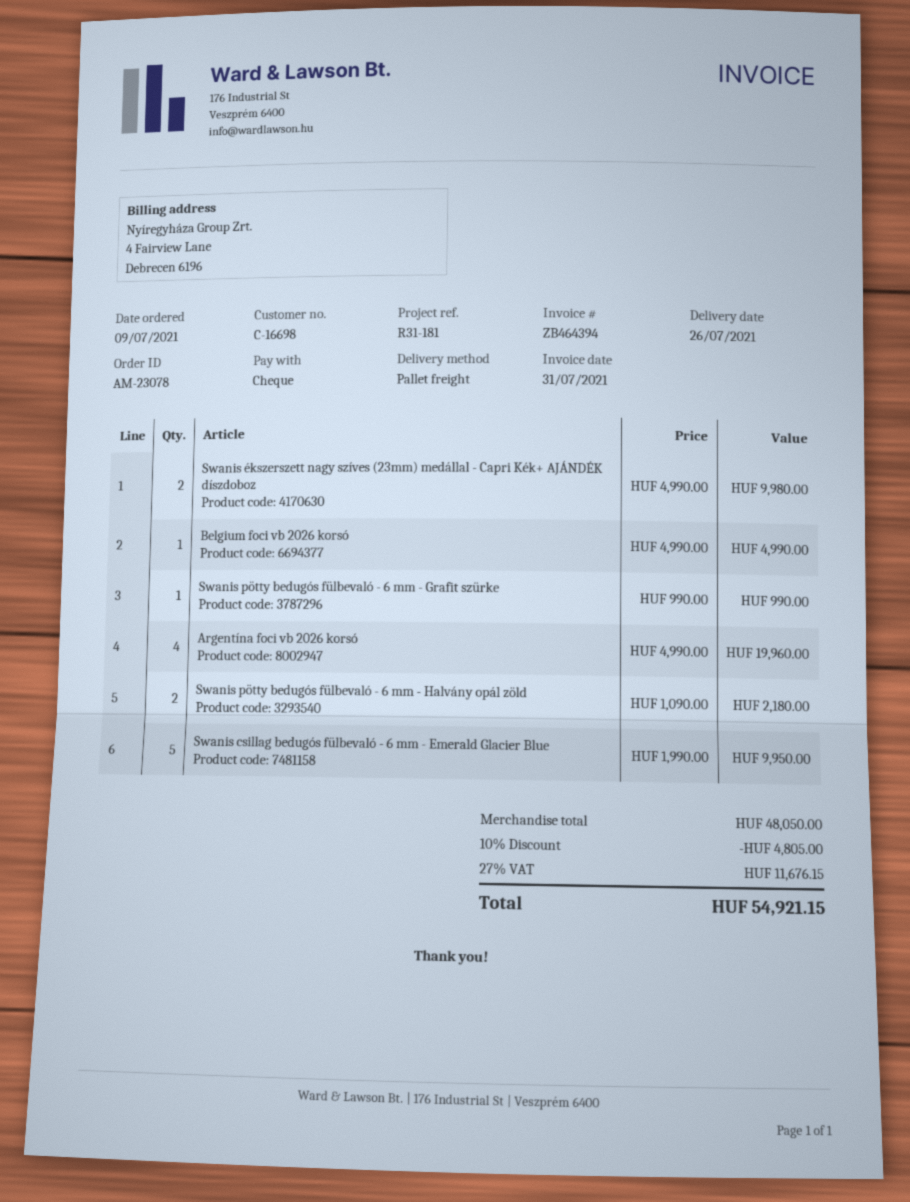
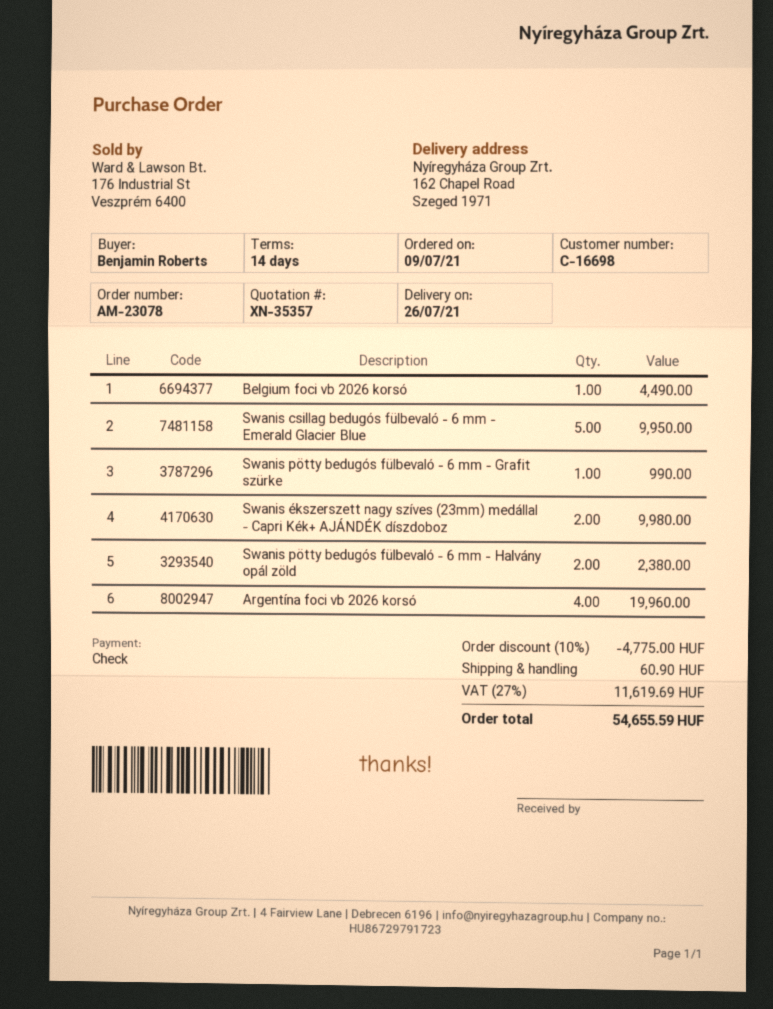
Belgium foci vb 2026 korsó: 1 for 4990.00 -> 1 for 4490.00
Swanis pötty bedugós fülbevaló - 6 mm - Halvány opál zöld: 2 for 2180.00 -> 2 for 2380.00
discount: 10% = 4805.00 -> 10% = 4775.00
shipping: none -> 60.90
tax: 27% = 11676.15 -> 27% = 11619.69
total: 54921.15 -> 54655.59

